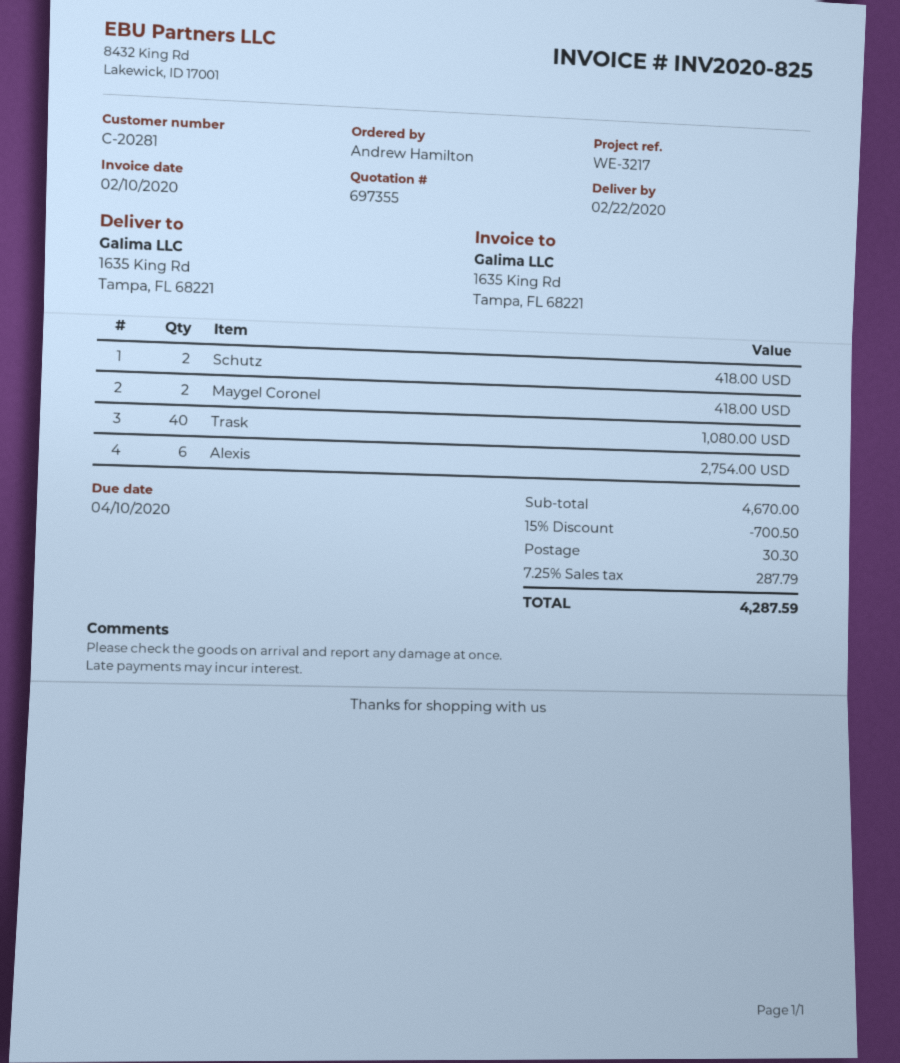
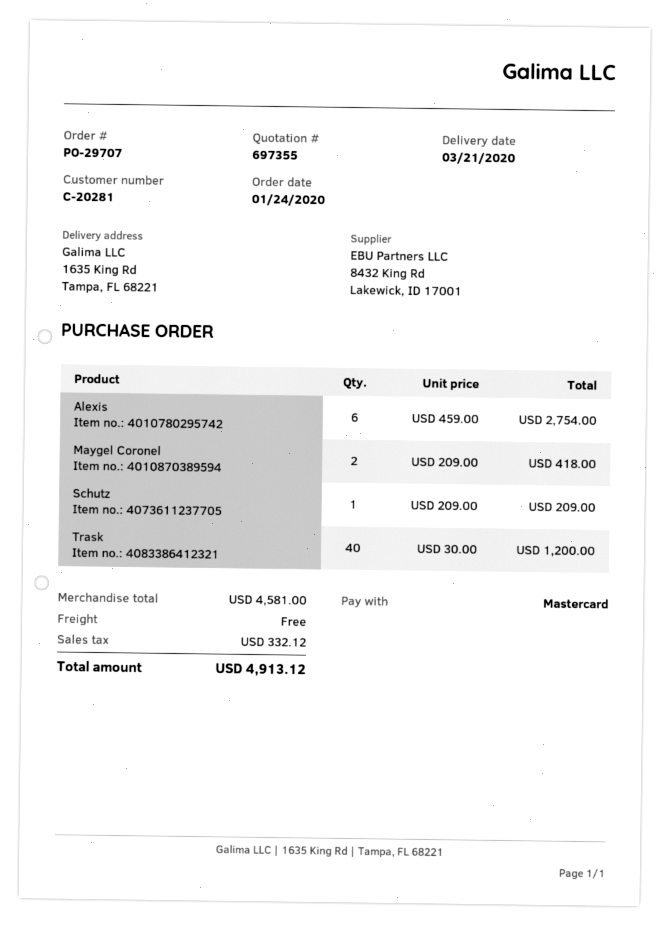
delivery date: 2020-02-22 -> 2020-03-21
Schutz: 2 for 418.00 -> 1 for 209.00
Trask: 40 for 1080.00 -> 40 for 1200.00
subtotal: 4670.00 -> 4581.00
discount: 15% = 700.50 -> none
shipping: 30.30 -> 0.00
tax: 287.79 -> 332.12
total: 4287.59 -> 4913.12

